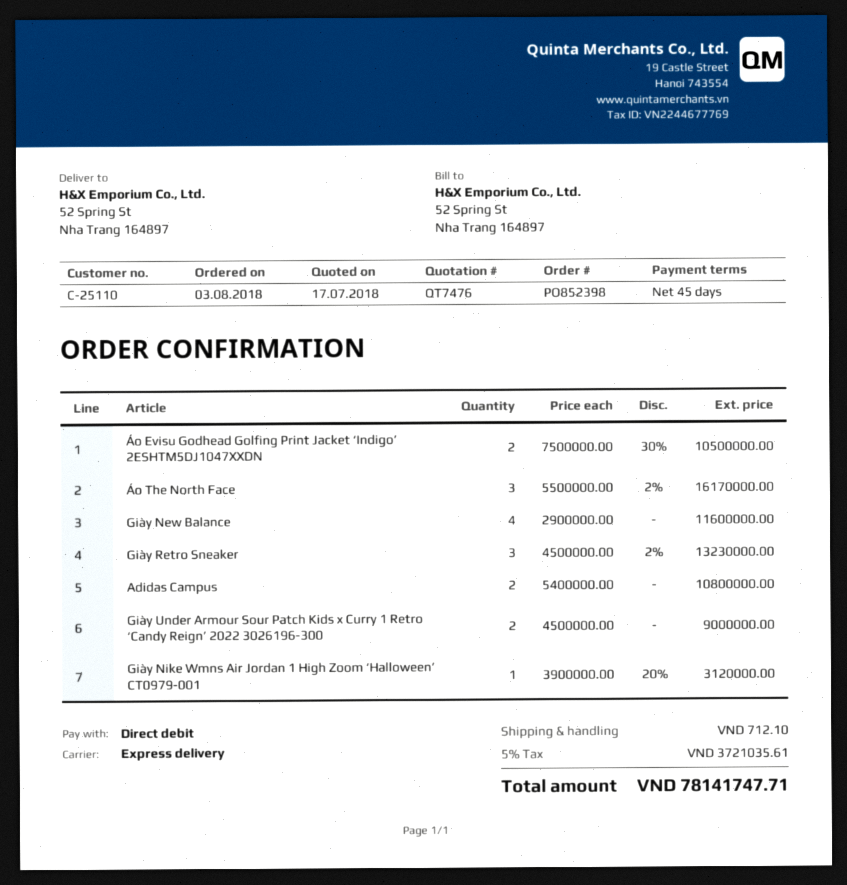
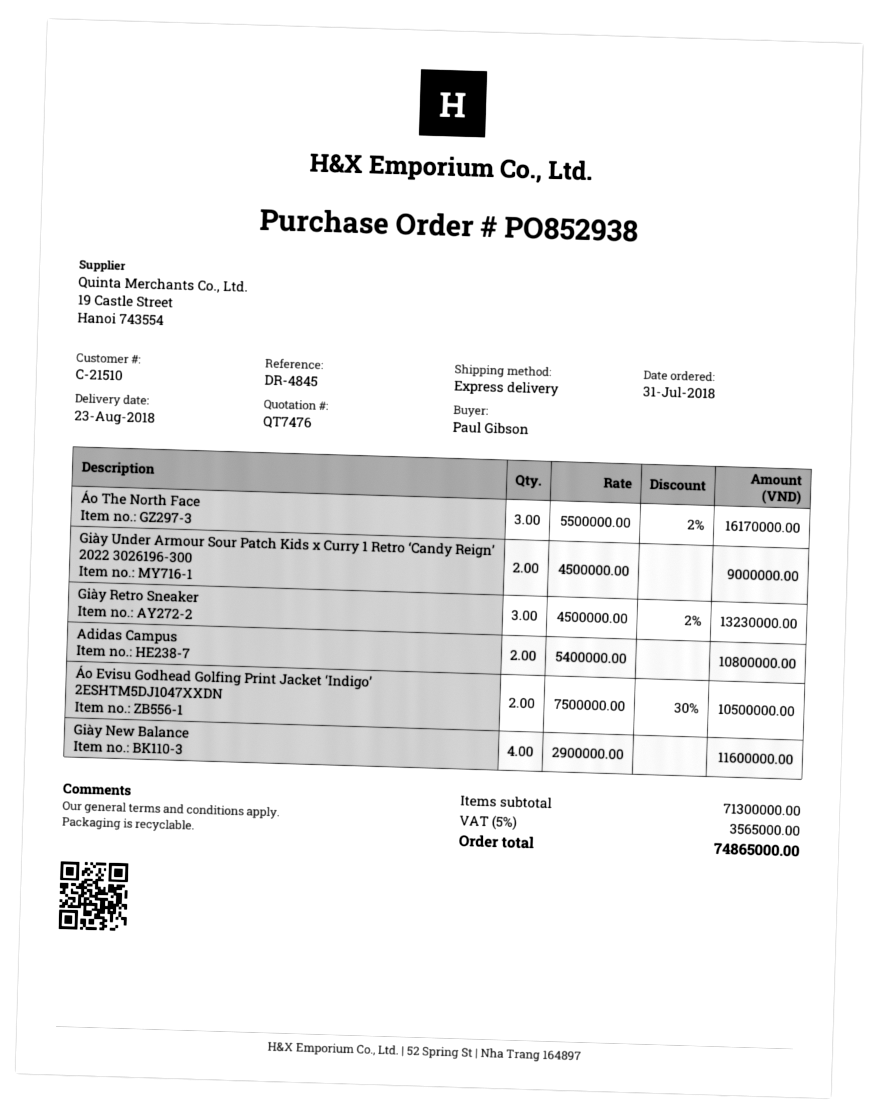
order number: PO852398 -> PO852938
order date: 2018-08-03 -> 2018-07-31
customer number: C-25110 -> C-21510
Giày Nike Wmns Air Jordan 1 High Zoom ‘Halloween’ CT0979-001: 1 x 3900000.00 - 20% = 3120000.00 -> none
shipping: 712.10 -> none
tax: 5% = 3721035.61 -> 5% = 3565000.00
total: 78141747.71 -> 74865000.00

